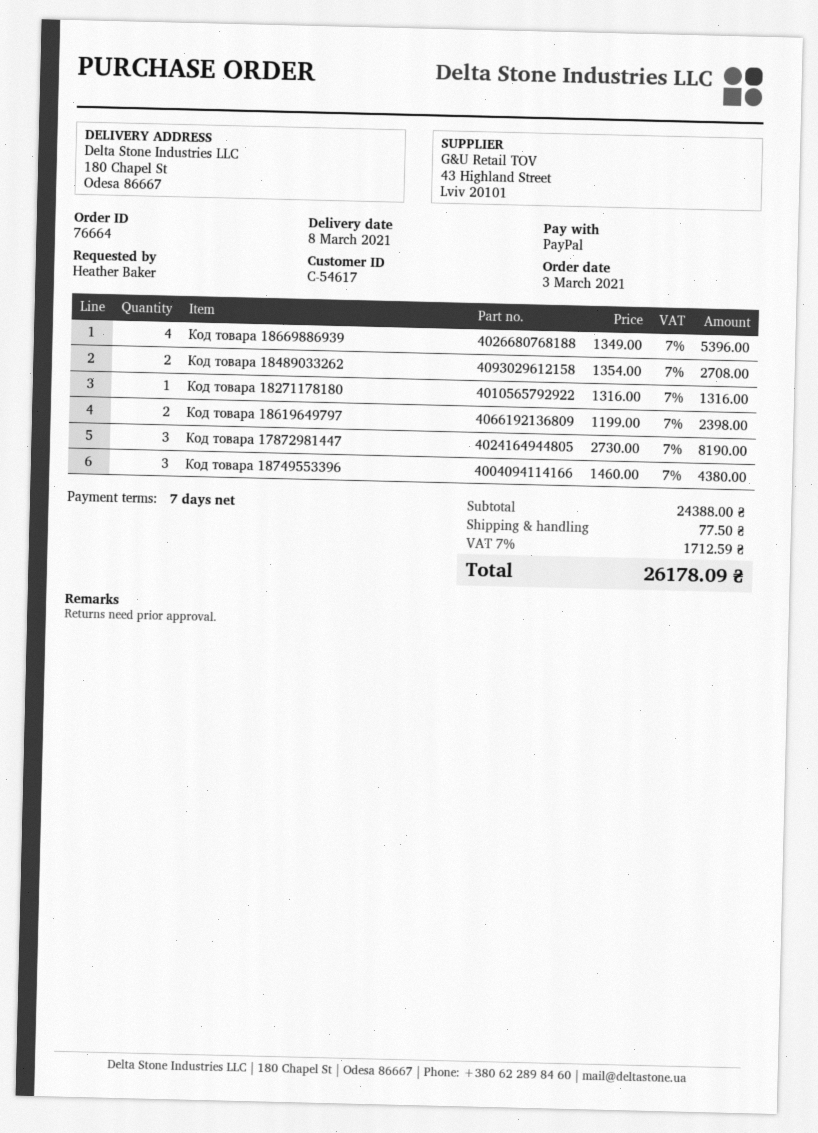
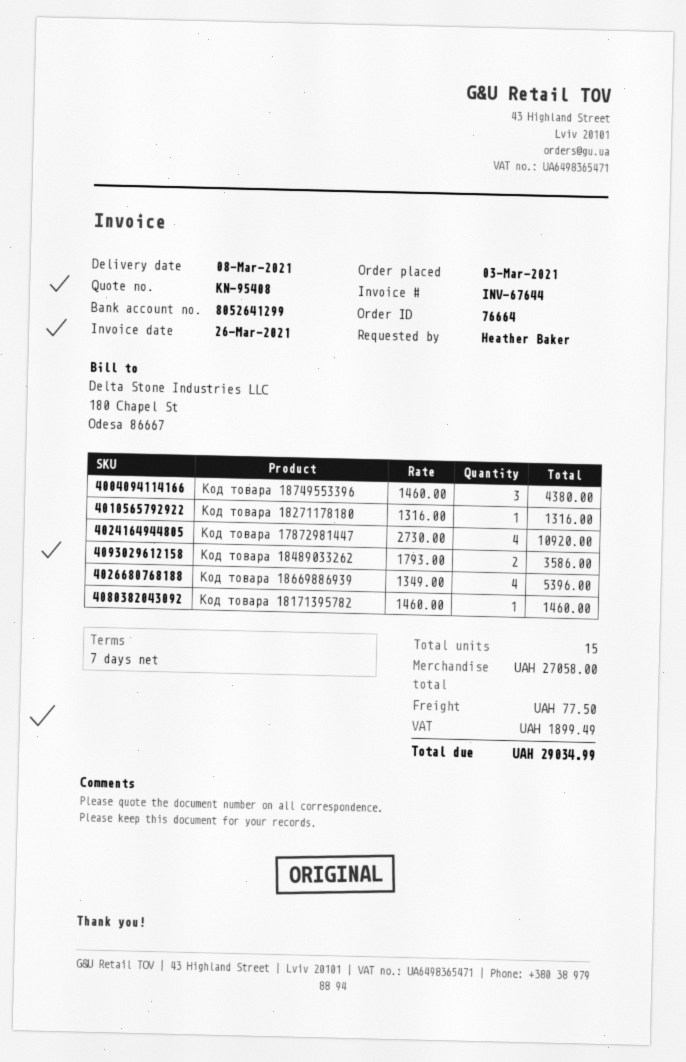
Код товара 18489033262: 2 x 1354.00 = 2708.00 -> 2 x 1793.00 = 3586.00
Код товара 18619649797: 2 x 1199.00 = 2398.00 -> none
Код товара 17872981447: 3 x 2730.00 = 8190.00 -> 4 x 2730.00 = 10920.00
Код товара 18171395782: none -> 1 x 1460.00 = 1460.00
subtotal: 24388.00 -> 27058.00
tax: 1712.59 -> 1899.49
total: 26178.09 -> 29034.99

